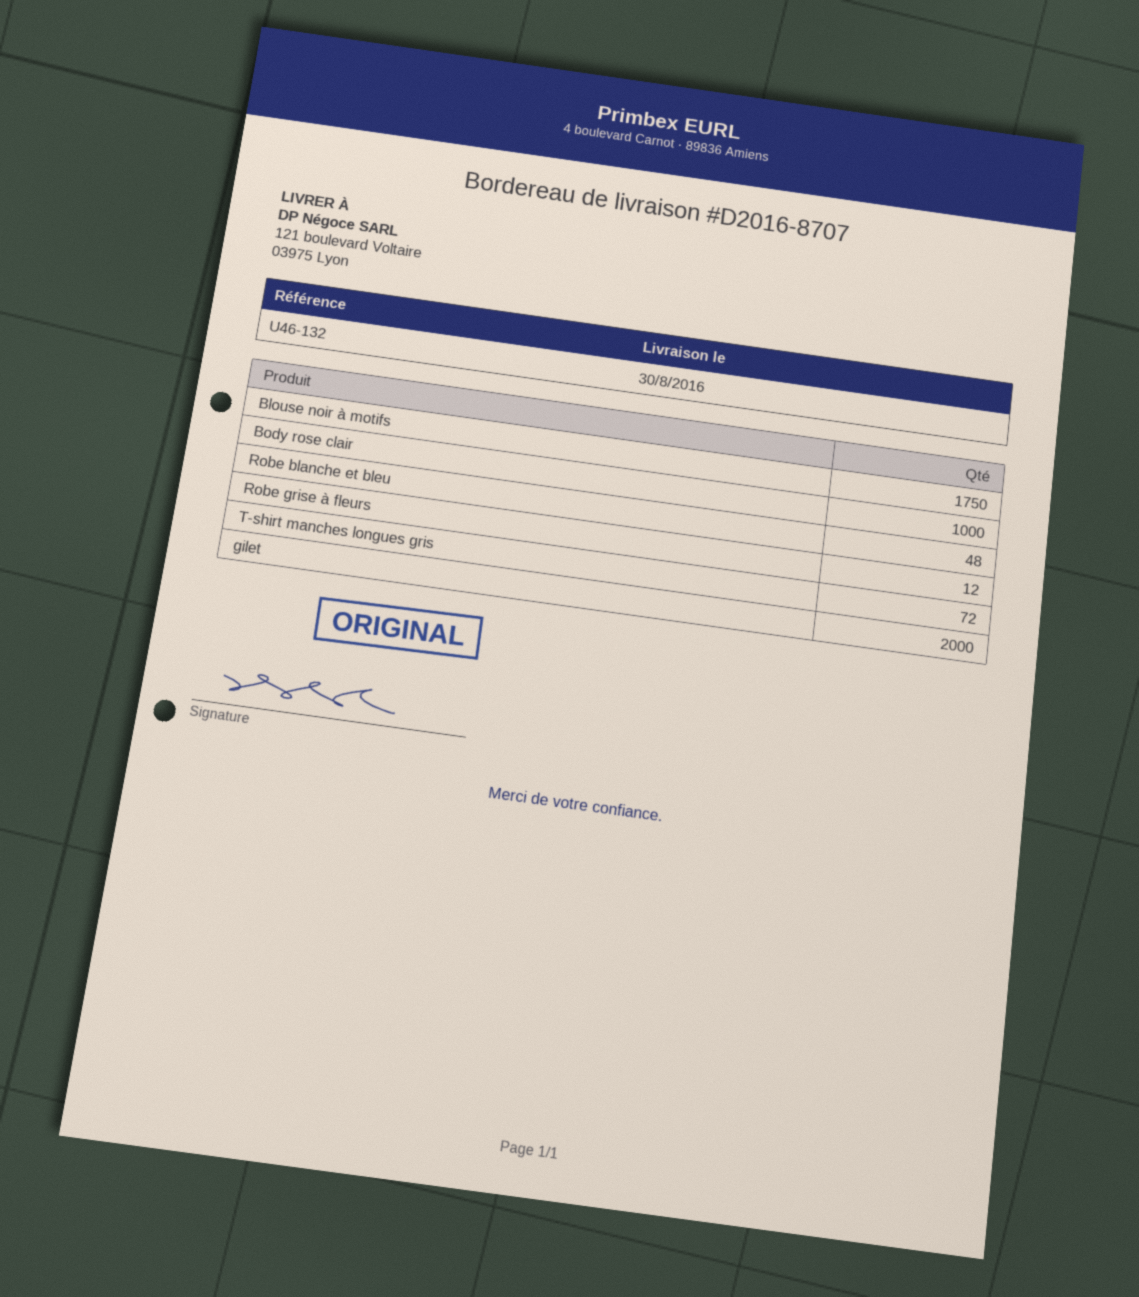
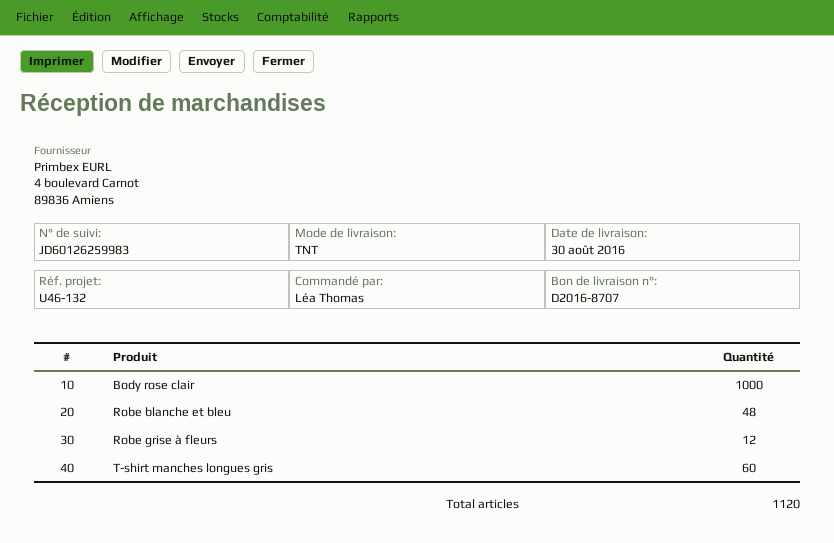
Blouse noir à motifs: 1750 -> none
T-shirt manches longues gris: 72 -> 60
gilet: 2000 -> none

